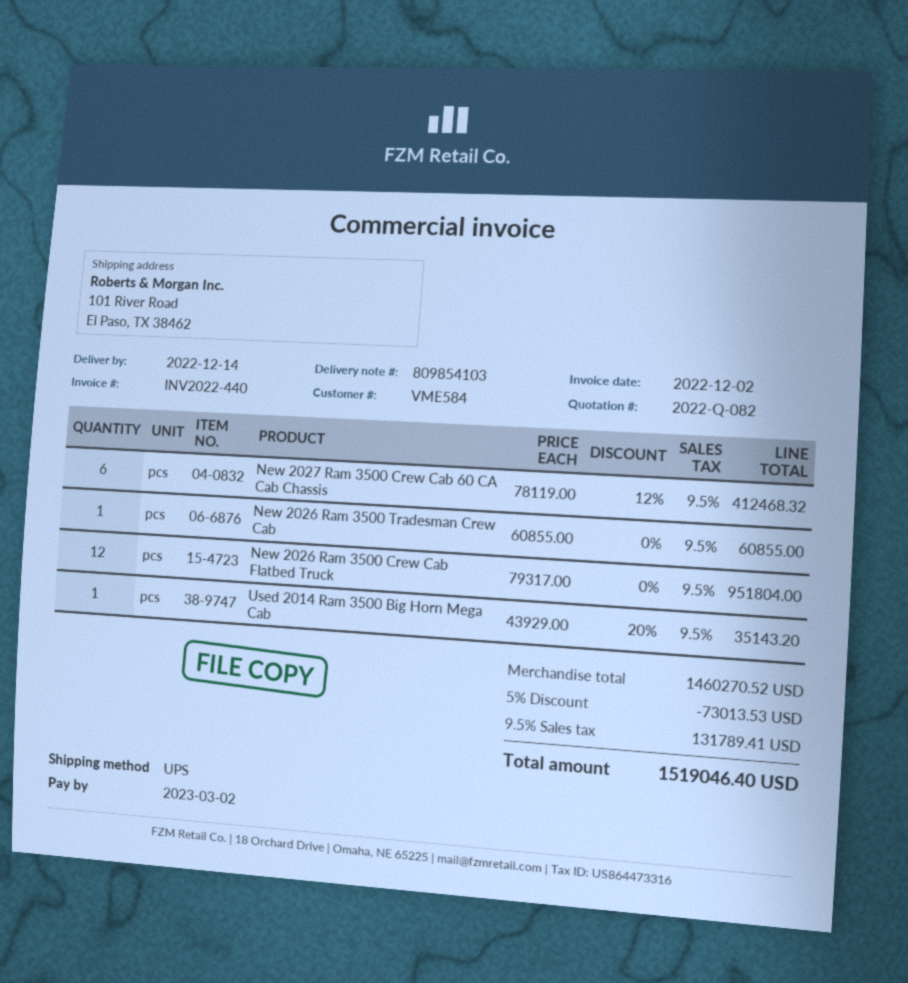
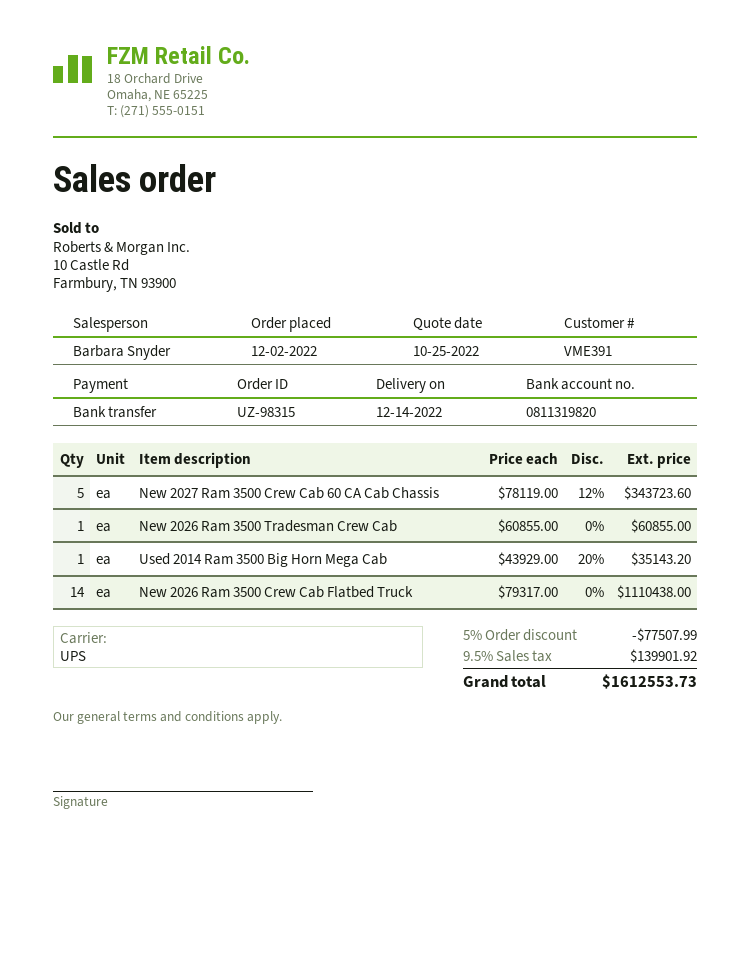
customer number: VME584 -> VME391
New 2027 Ram 3500 Crew Cab 60 CA Cab Chassis: 6 x 78119.00 - 12% = 412468.32 -> 5 x 78119.00 - 12% = 343723.60
New 2026 Ram 3500 Crew Cab Flatbed Truck: 12 x 79317.00 = 951804.00 -> 14 x 79317.00 = 1110438.00
discount: 5% = 73013.53 -> 5% = 77507.99
tax: 9.5% = 131789.41 -> 9.5% = 139901.92
total: 1519046.40 -> 1612553.73

